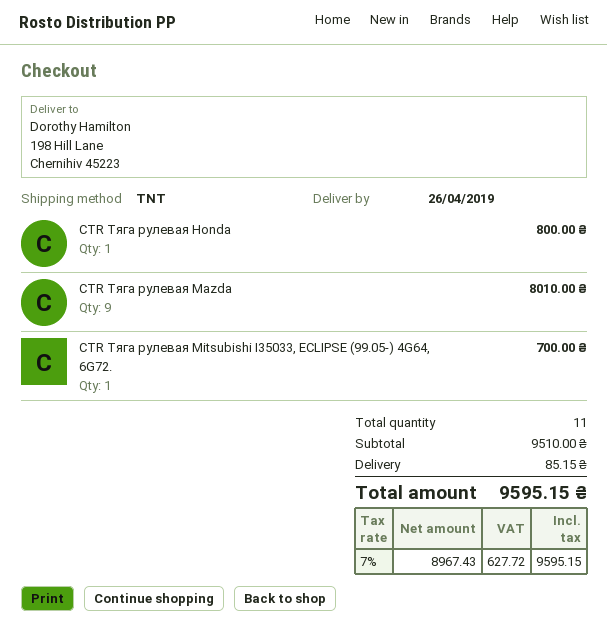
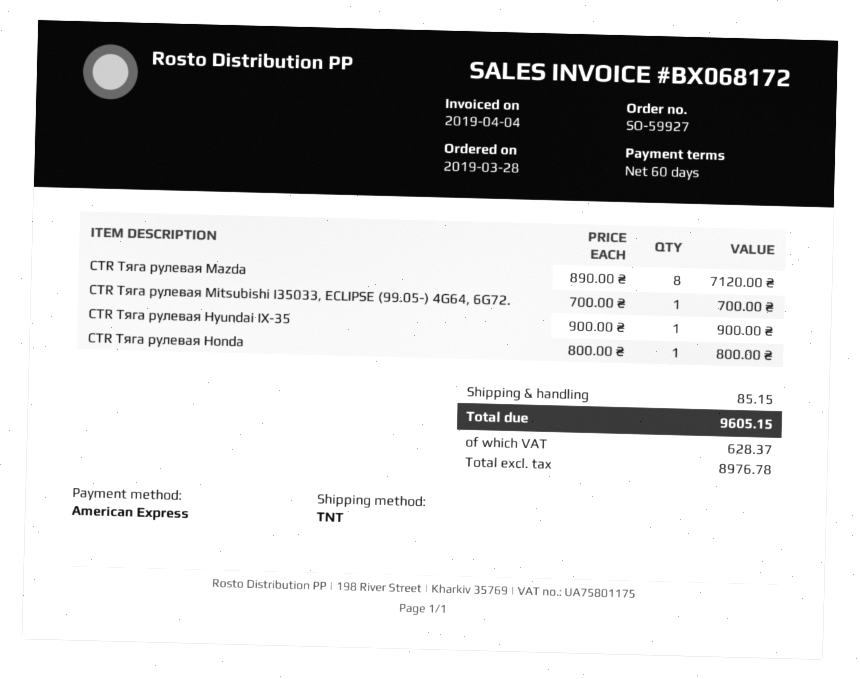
CTR Тяга рулевая Mazda: 9 for 8010.00 -> 8 for 7120.00
CTR Тяга рулевая Hyundai IX-35: none -> 1 for 900.00
net: 8967.43 -> 8976.78
tax: 627.72 -> 628.37
total: 9595.15 -> 9605.15

